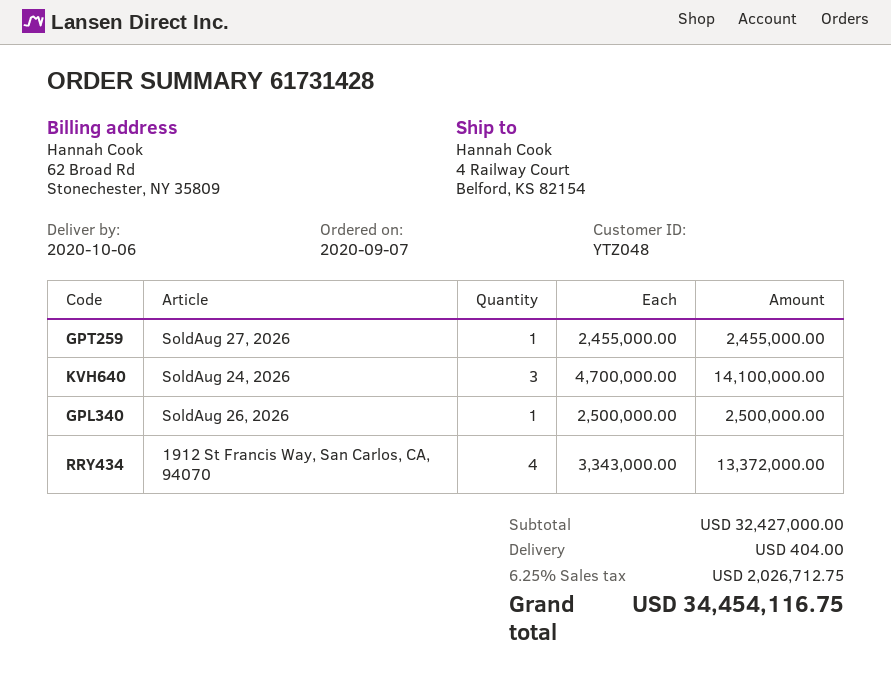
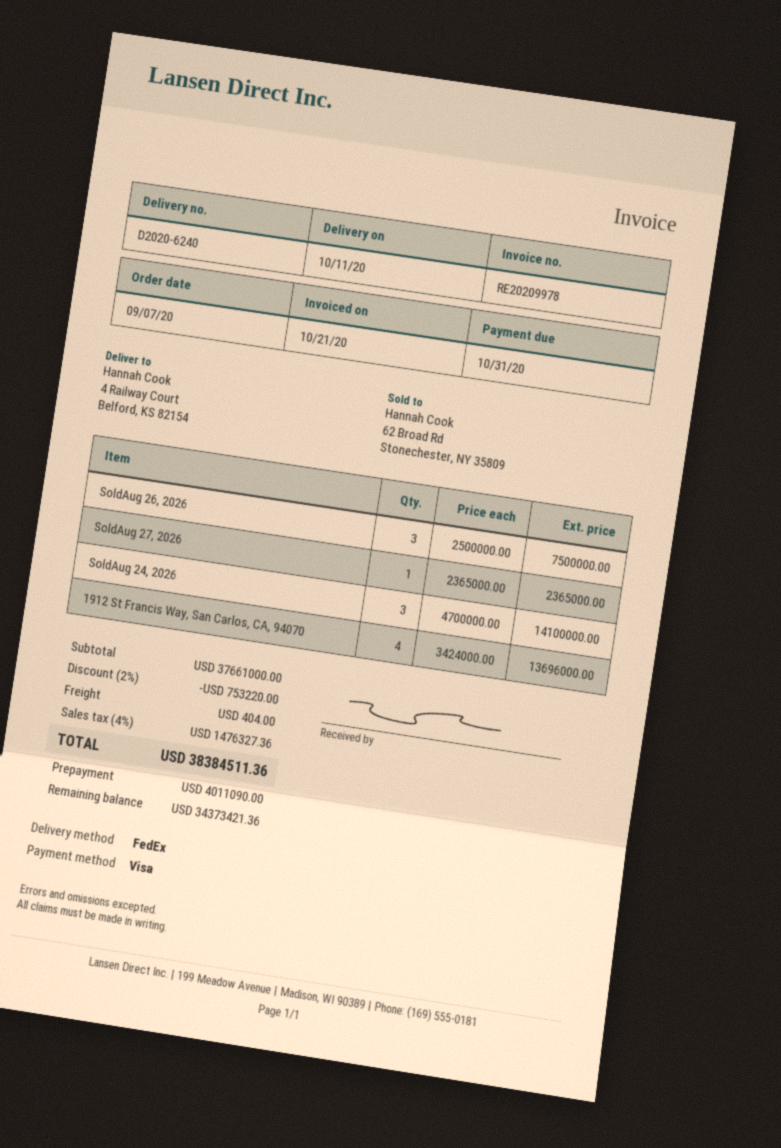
delivery date: 2020-10-06 -> 2020-10-11
SoldAug 27, 2026: 1 x 2455000.00 = 2455000.00 -> 1 x 2365000.00 = 2365000.00
SoldAug 26, 2026: 1 x 2500000.00 = 2500000.00 -> 3 x 2500000.00 = 7500000.00
1912 St Francis Way, San Carlos, CA, 94070: 4 x 3343000.00 = 13372000.00 -> 4 x 3424000.00 = 13696000.00
subtotal: 32427000.00 -> 37661000.00
discount: none -> 2% = 753220.00
tax: 6.25% = 2026712.75 -> 4% = 1476327.36
total: 34454116.75 -> 38384511.36

